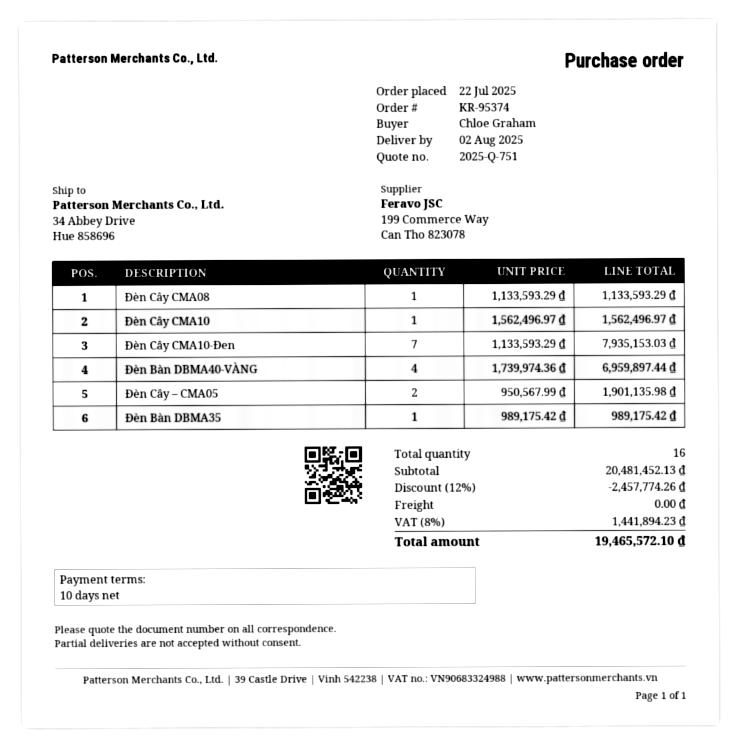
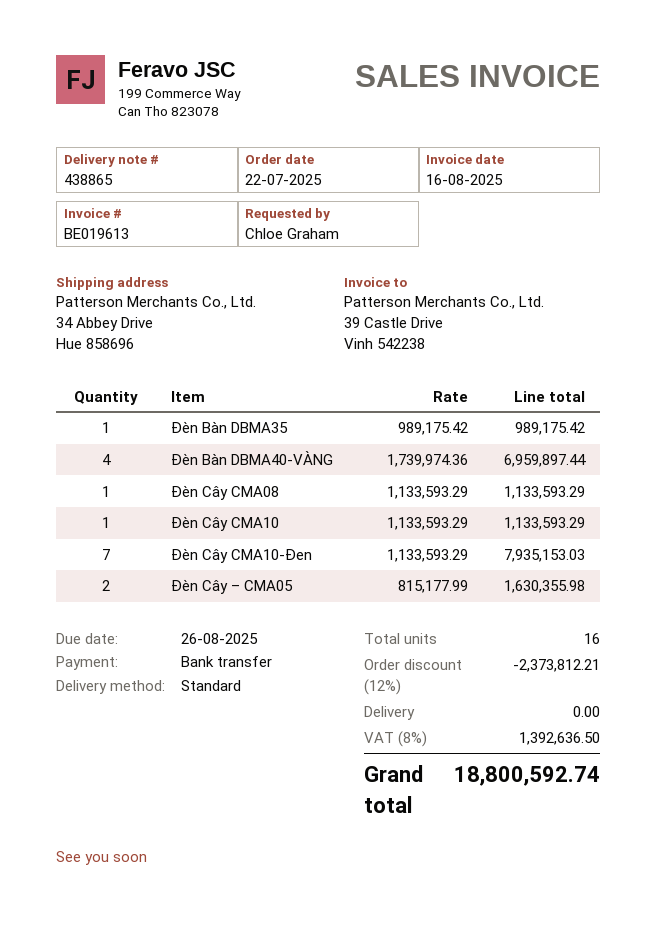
Đèn Cây CMA10: 1 x 1562496.97 = 1562496.97 -> 1 x 1133593.29 = 1133593.29
Đèn Cây – CMA05: 2 x 950567.99 = 1901135.98 -> 2 x 815177.99 = 1630355.98
discount: 12% = 2457774.26 -> 12% = 2373812.21
tax: 8% = 1441894.23 -> 8% = 1392636.50
total: 19465572.10 -> 18800592.74

